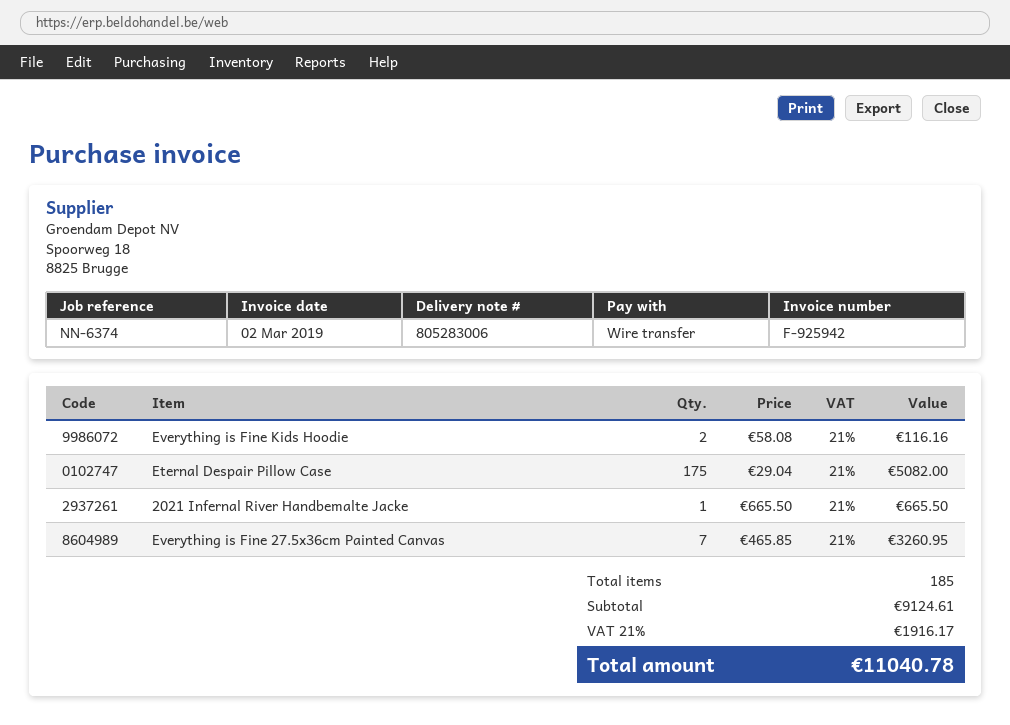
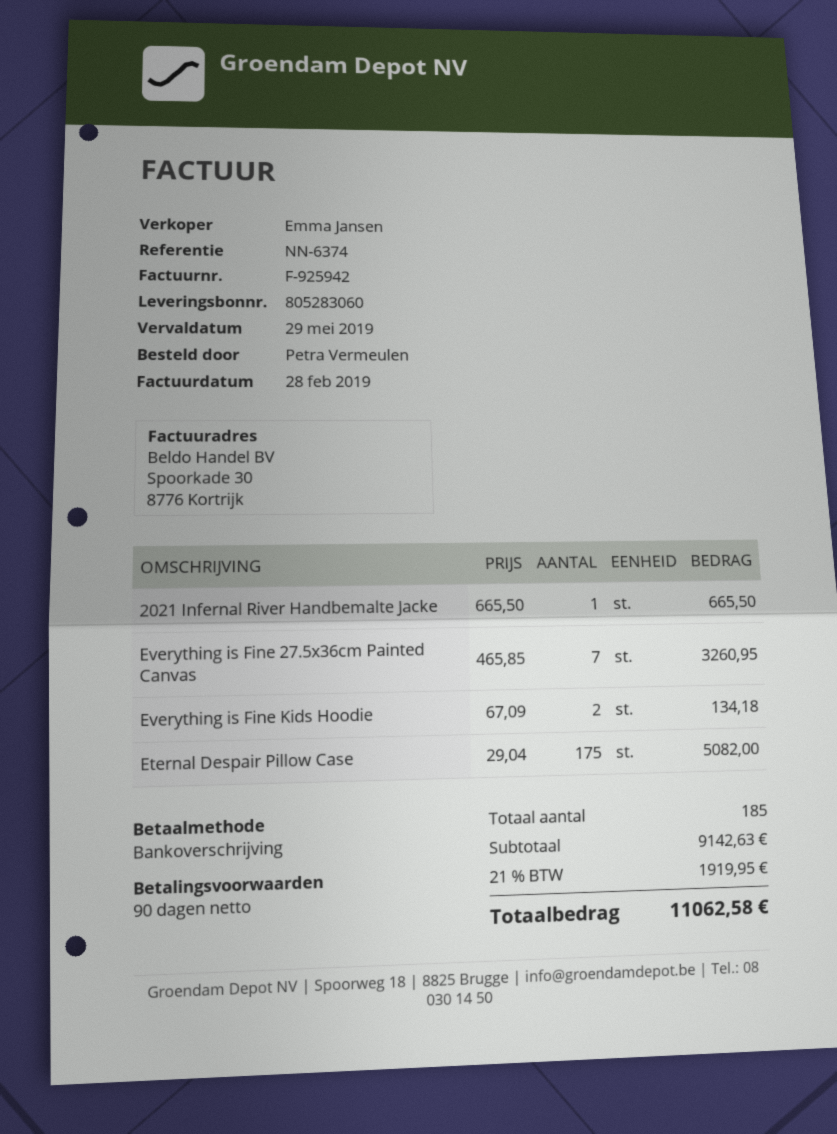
delivery note number: 805283006 -> 805283060
invoice date: 2019-03-02 -> 2019-02-28
Everything is Fine Kids Hoodie: 2 x 58.08 = 116.16 -> 2 x 67.09 = 134.18
subtotal: 9124.61 -> 9142.63
tax: 21% = 1916.17 -> 21% = 1919.95
total: 11040.78 -> 11062.58

